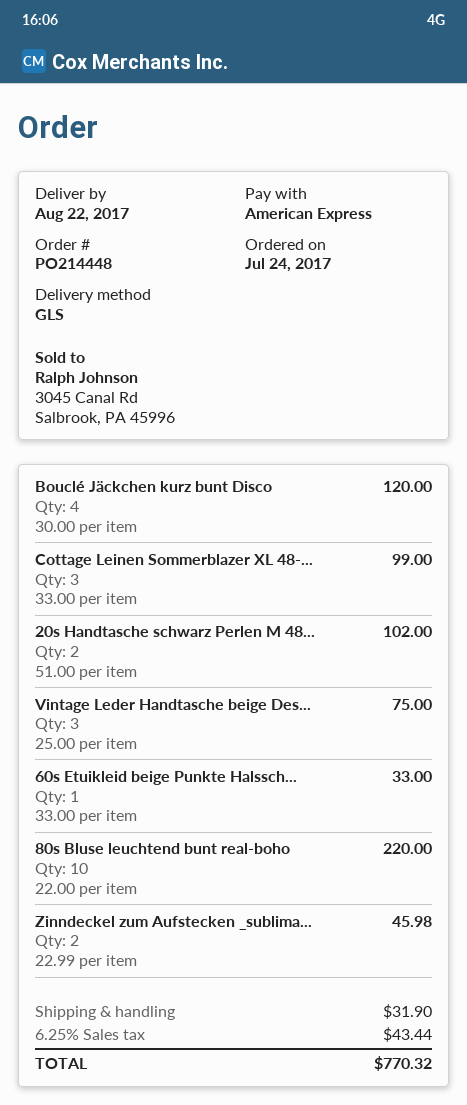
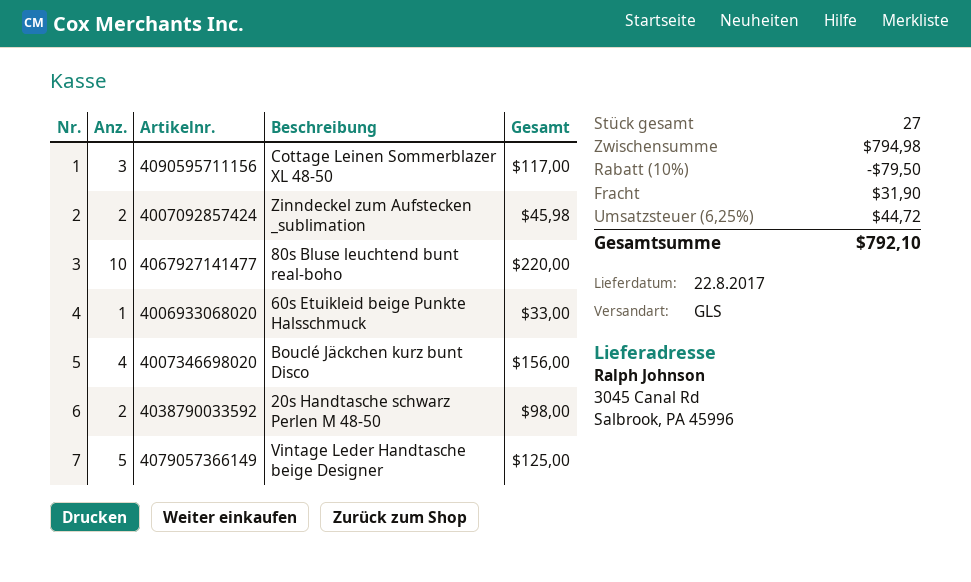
Bouclé Jäckchen kurz bunt Disco: 4 for 120.00 -> 4 for 156.00
Cottage Leinen Sommerblazer XL 48-...: 3 for 99.00 -> 3 for 117.00
20s Handtasche schwarz Perlen M 48...: 2 for 102.00 -> 2 for 98.00
Vintage Leder Handtasche beige Des...: 3 for 75.00 -> 5 for 125.00
discount: none -> 10% = 79.50
tax: 6.25% = 43.44 -> 6.25% = 44.72
total: 770.32 -> 792.10

